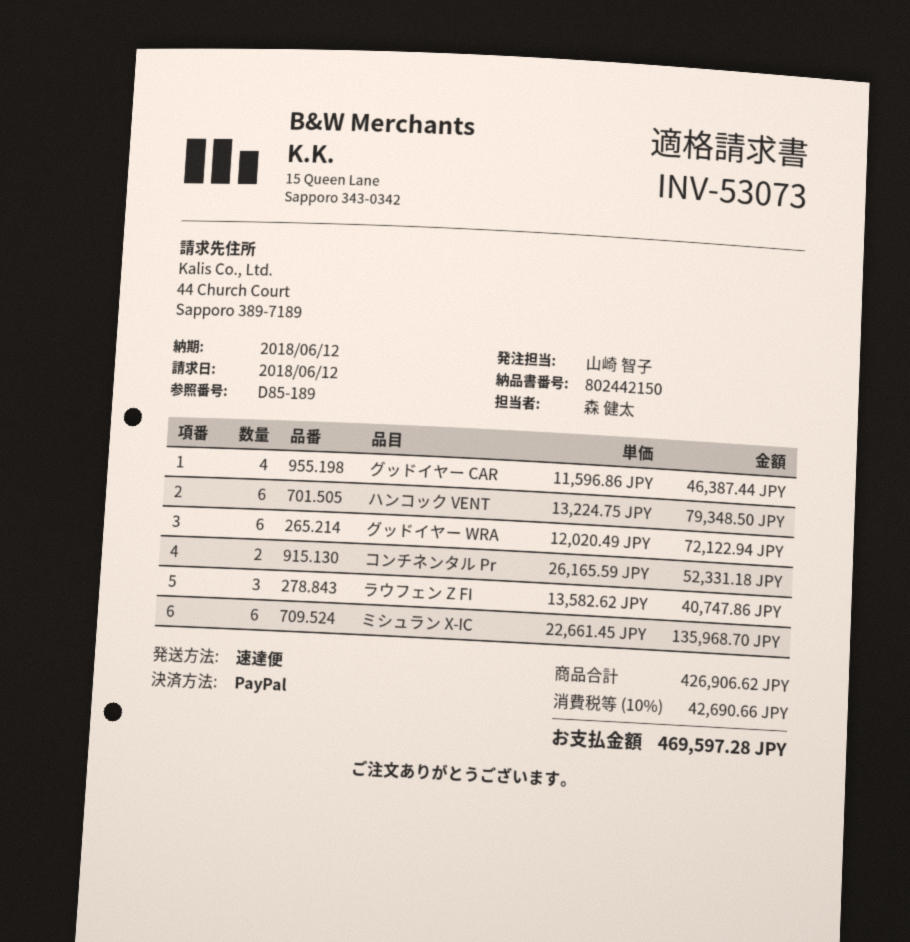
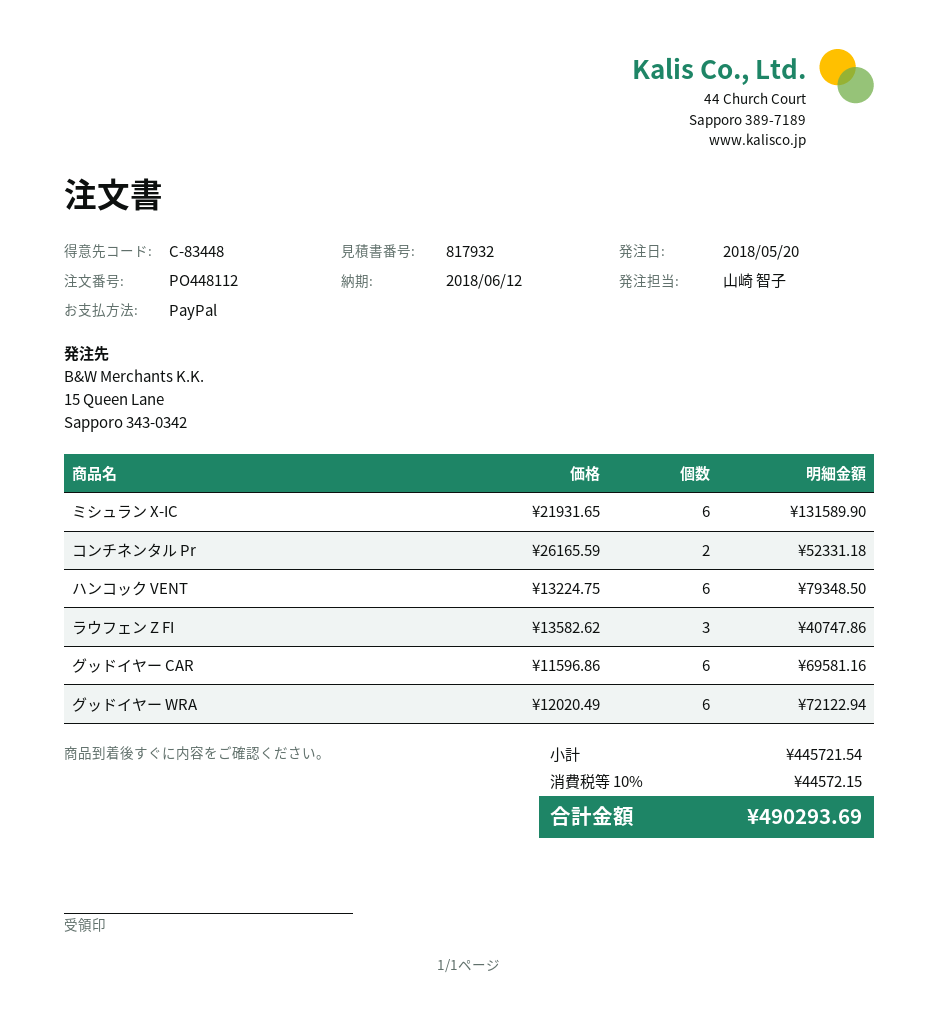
グッドイヤー CAR: 4 x 11596.86 = 46387.44 -> 6 x 11596.86 = 69581.16
ミシュラン X-IC: 6 x 22661.45 = 135968.70 -> 6 x 21931.65 = 131589.90
subtotal: 426906.62 -> 445721.54
tax: 10% = 42690.66 -> 10% = 44572.15
total: 469597.28 -> 490293.69

